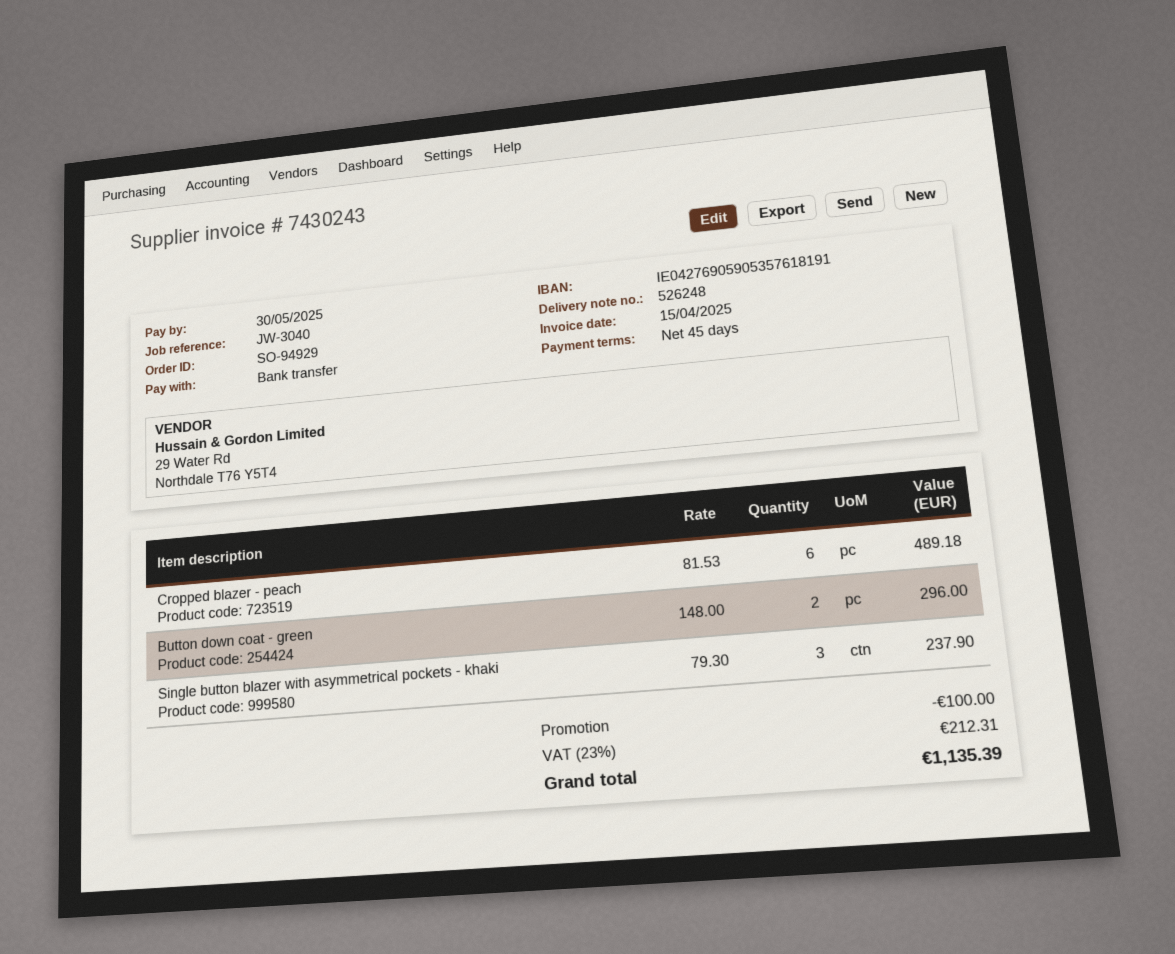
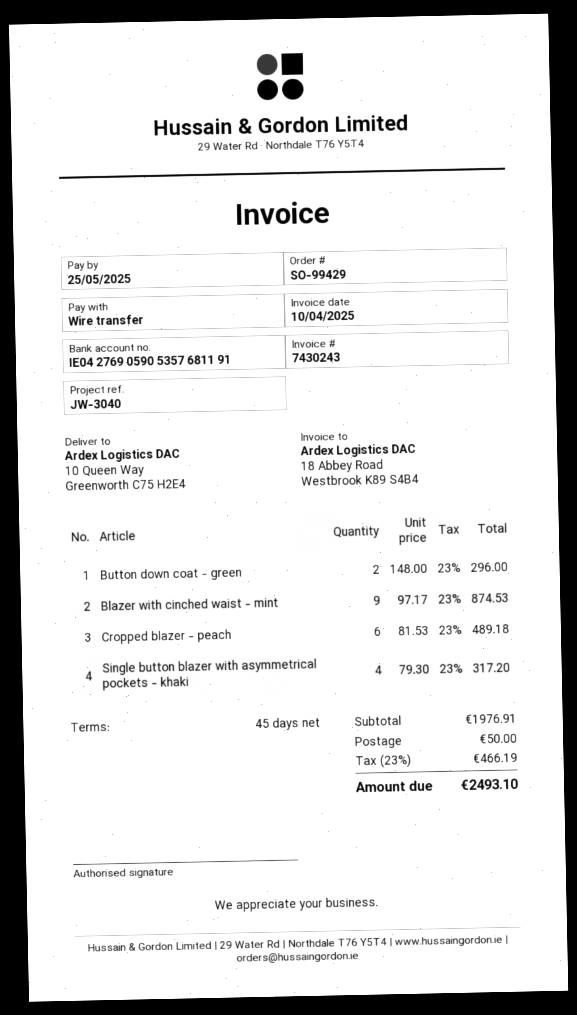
order number: SO-94929 -> SO-99429
invoice date: 2025-04-15 -> 2025-04-10
due date: 2025-05-30 -> 2025-05-25
bank account: IE04276905905357618191 -> IE04276905905357681191
Single button blazer with asymmetrical pockets - khaki: 3 x 79.30 = 237.90 -> 4 x 79.30 = 317.20
Blazer with cinched waist - mint: none -> 9 x 97.17 = 874.53
discount: 100.00 -> none
shipping: none -> 50.00
tax: 23% = 212.31 -> 23% = 466.19
total: 1135.39 -> 2493.10

